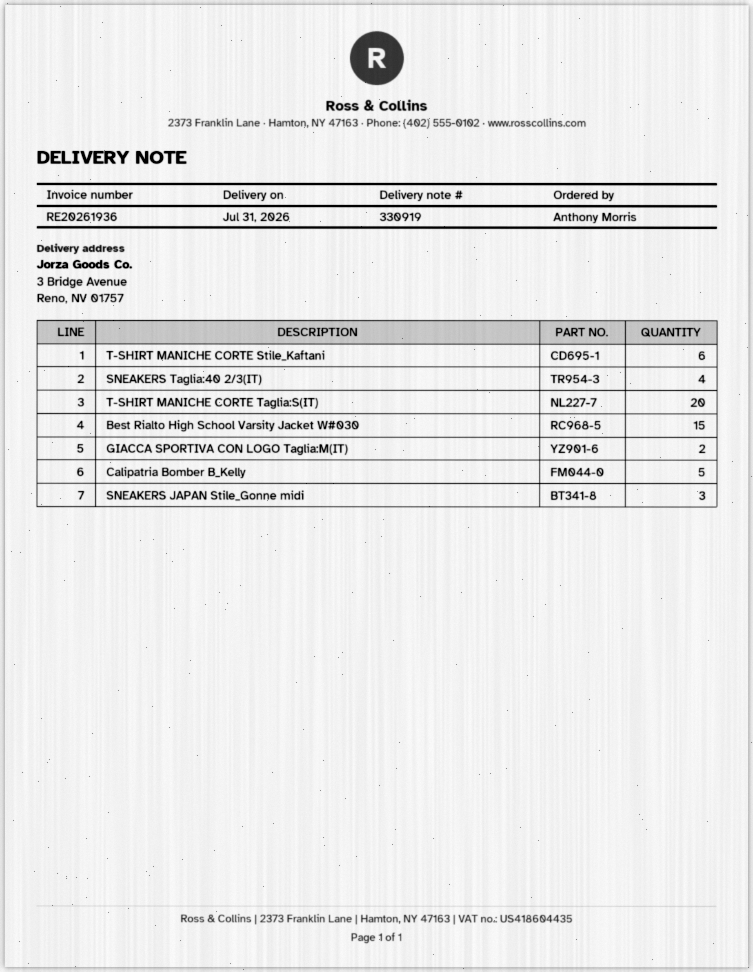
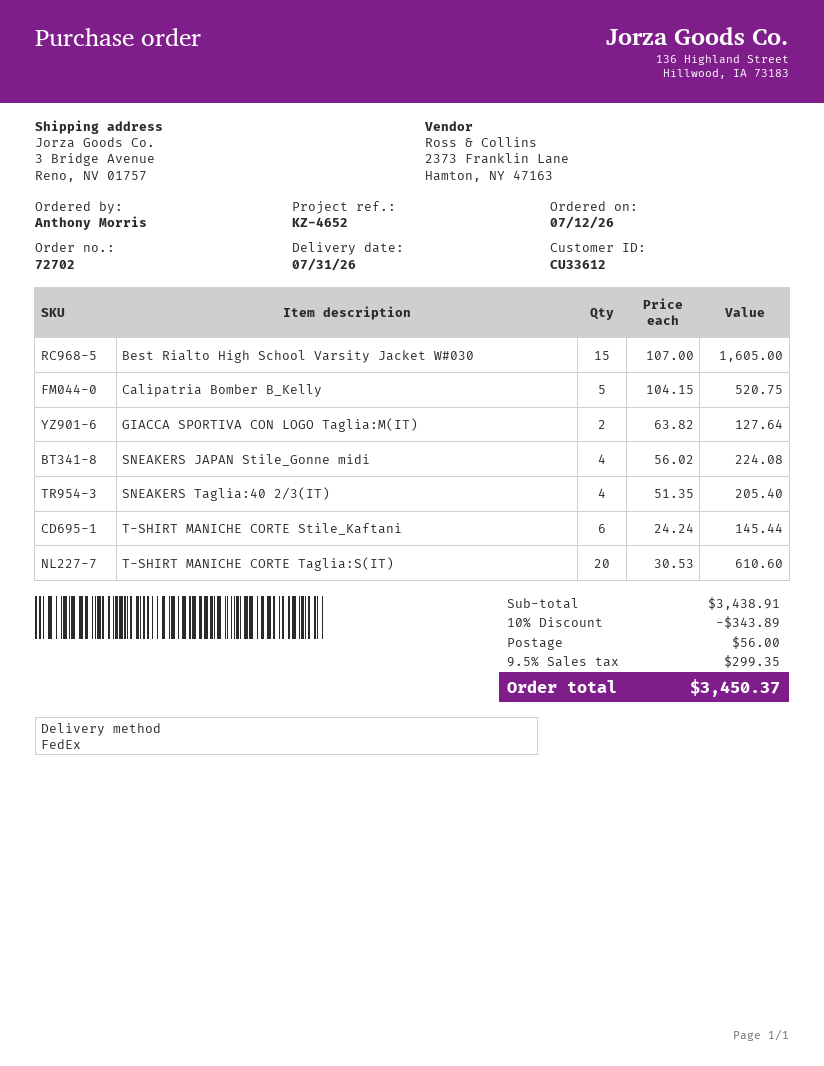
SNEAKERS JAPAN Stile_Gonne midi: 3 -> 4

